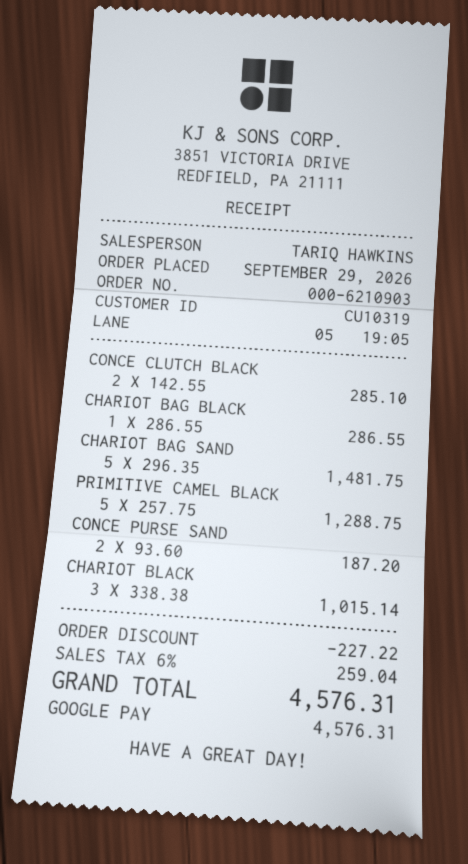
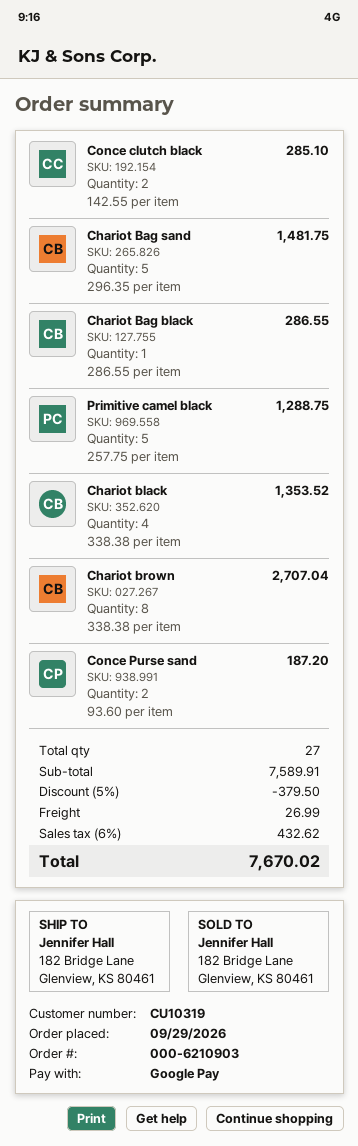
CHARIOT BLACK: 3 x 338.38 = 1015.14 -> 4 x 338.38 = 1353.52
Chariot brown: none -> 8 x 338.38 = 2707.04
discount: 227.22 -> 379.50
shipping: none -> 26.99
tax: 6% = 259.04 -> 6% = 432.62
total: 4576.31 -> 7670.02

